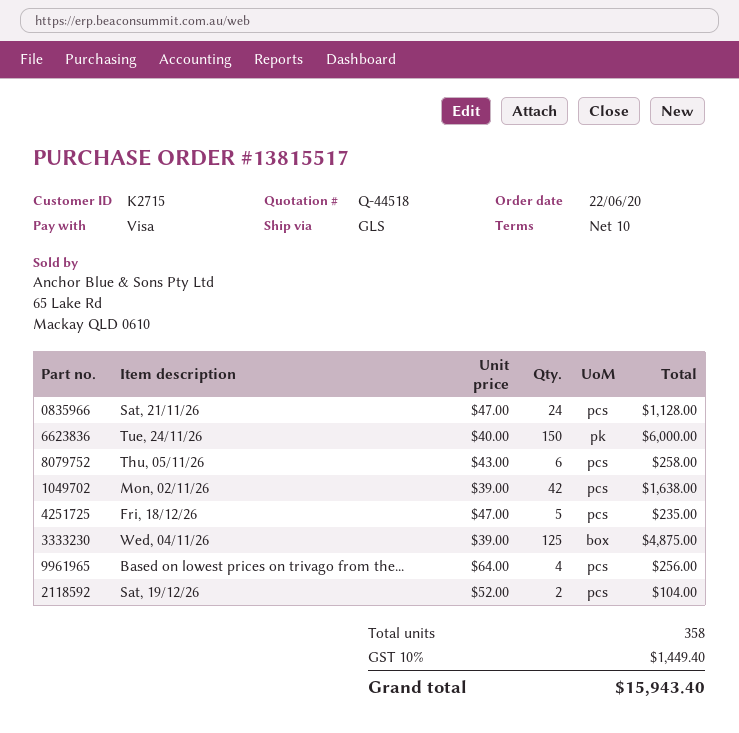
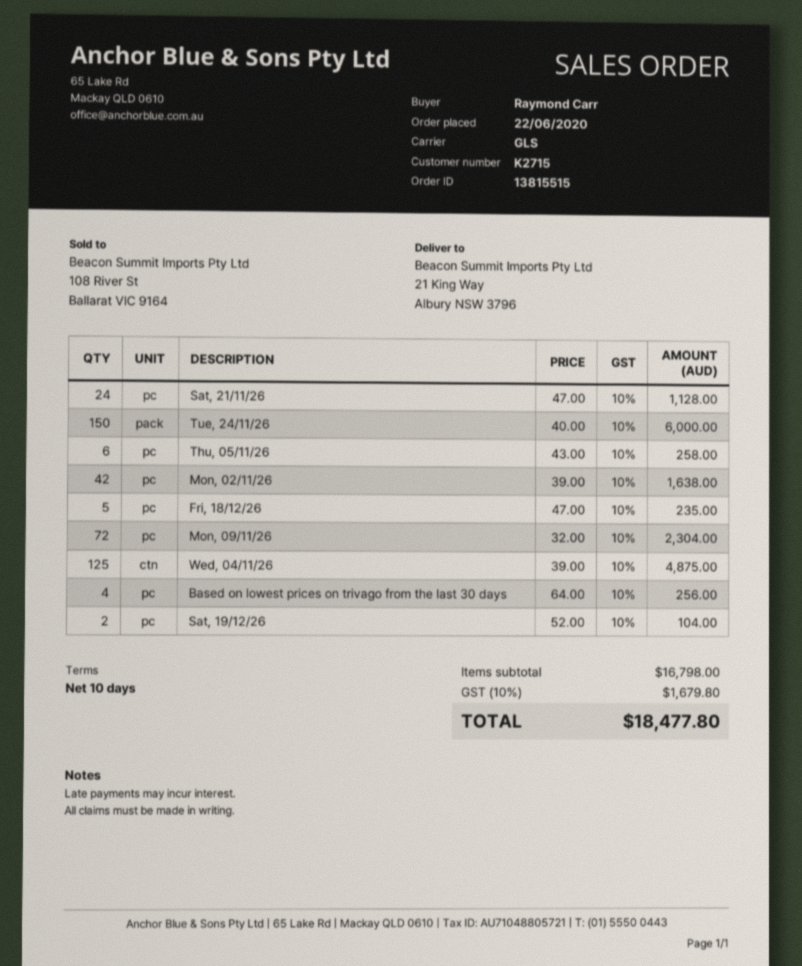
order number: 13815517 -> 13815515
Mon, 09/11/26: none -> 72 x 32.00 = 2304.00
tax: 10% = 1449.40 -> 10% = 1679.80
total: 15943.40 -> 18477.80

